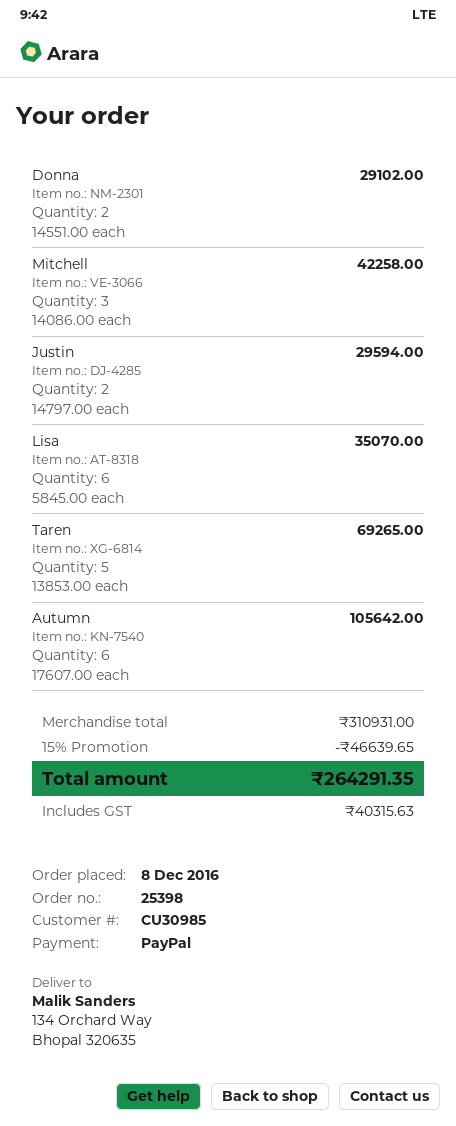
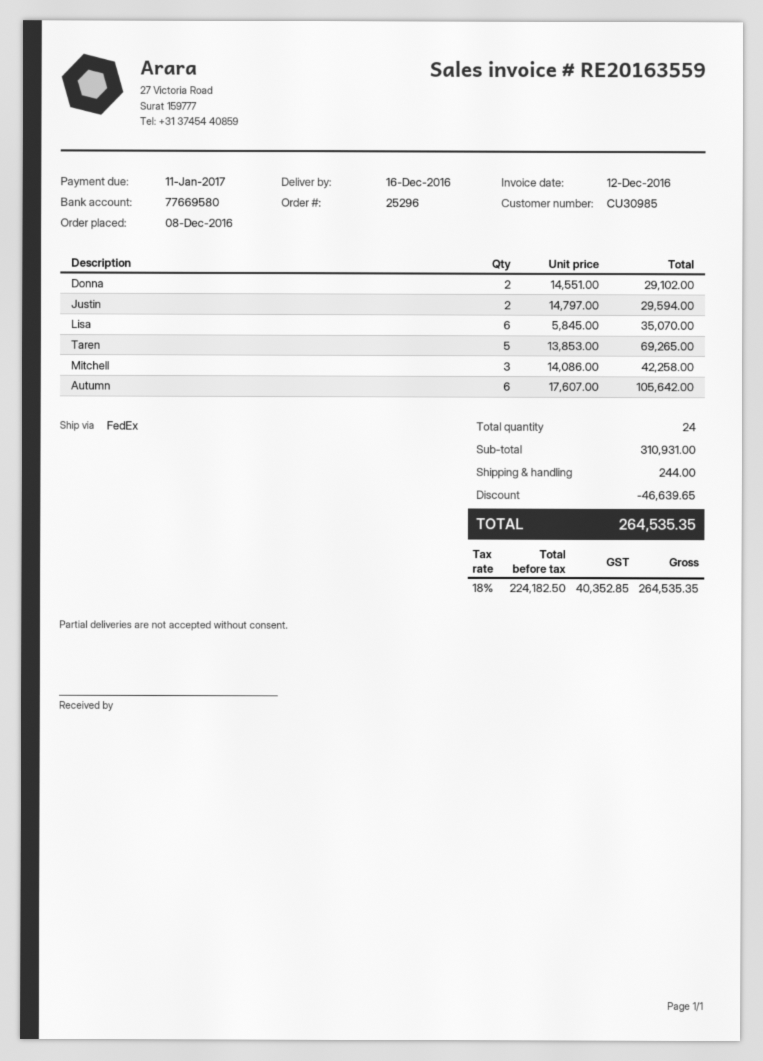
order number: 25398 -> 25296
shipping: none -> 244.00
tax: 40315.63 -> 40352.85
total: 264291.35 -> 264535.35

